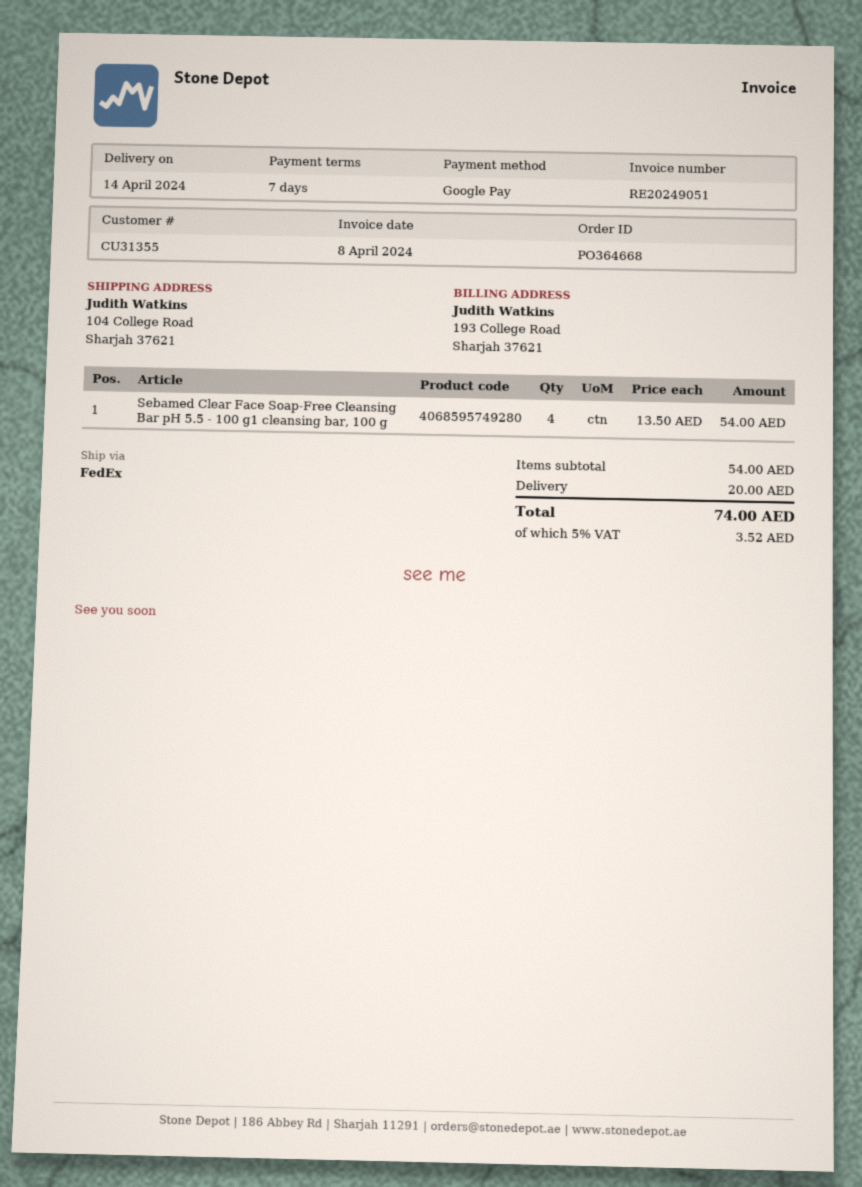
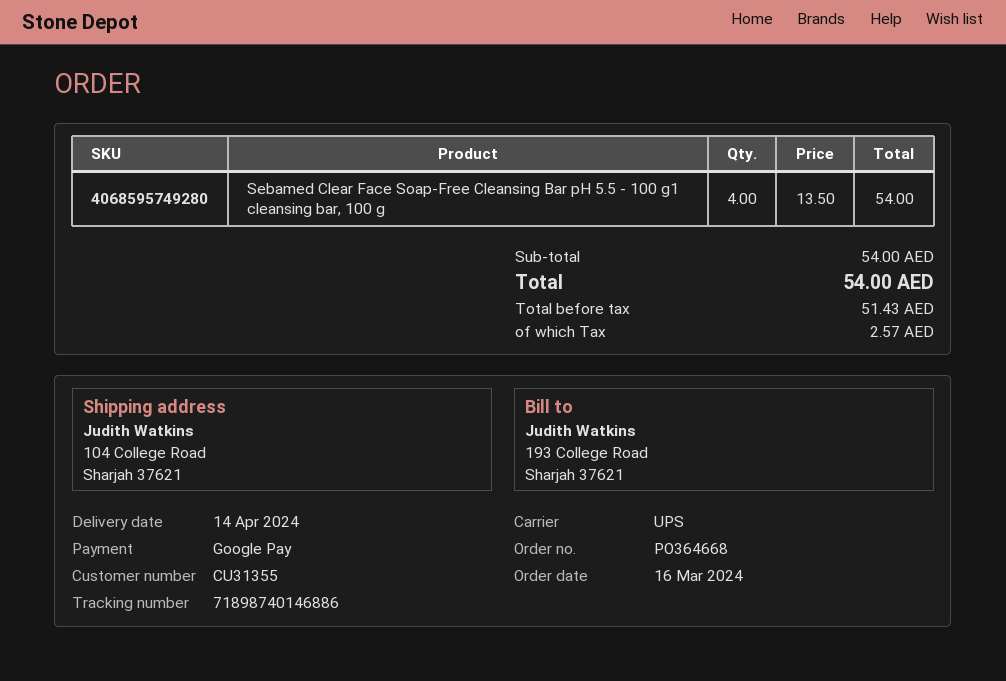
shipping method: FedEx -> UPS
shipping: 20.00 -> none
tax: 3.52 -> 2.57
total: 74.00 -> 54.00

